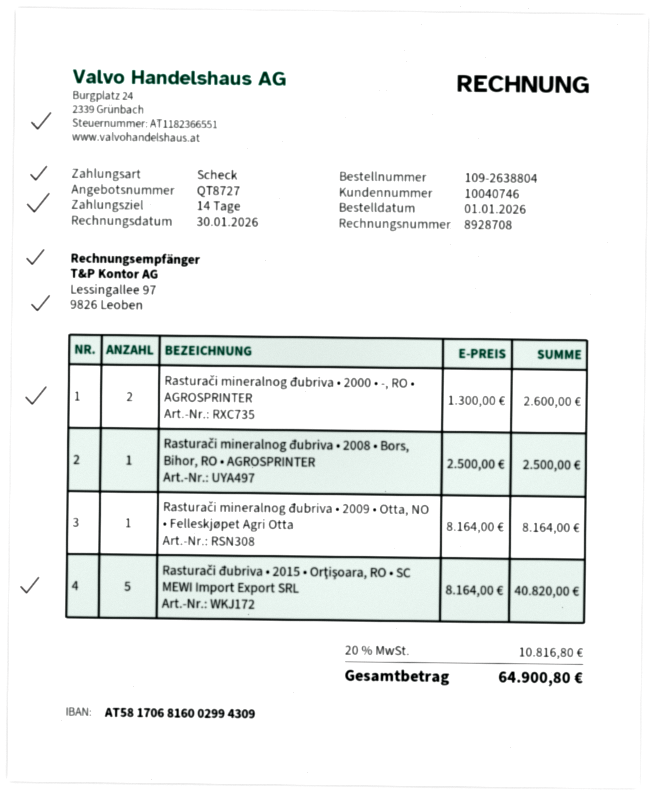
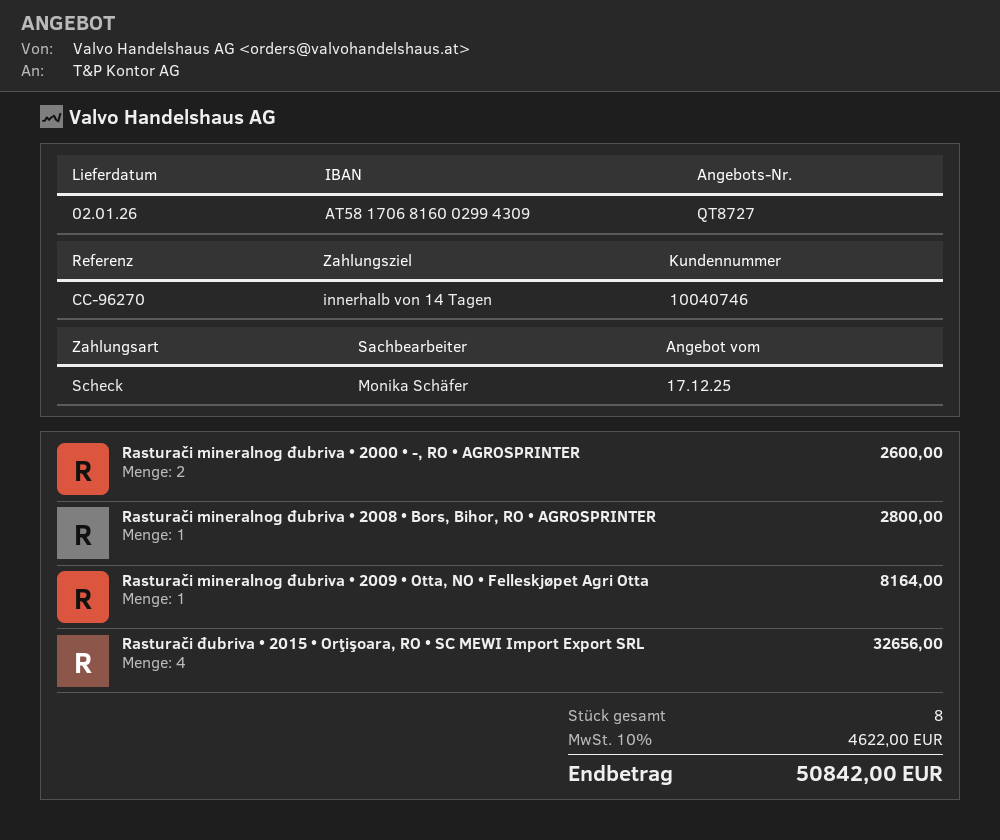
Rasturači mineralnog đubriva • 2008 • Bors, Bihor, RO • AGROSPRINTER: 1 for 2500.00 -> 1 for 2800.00
Rasturači đubriva • 2015 • Orţişoara, RO • SC MEWI Import Export SRL: 5 for 40820.00 -> 4 for 32656.00
tax: 20% = 10816.80 -> 10% = 4622.00
total: 64900.80 -> 50842.00

